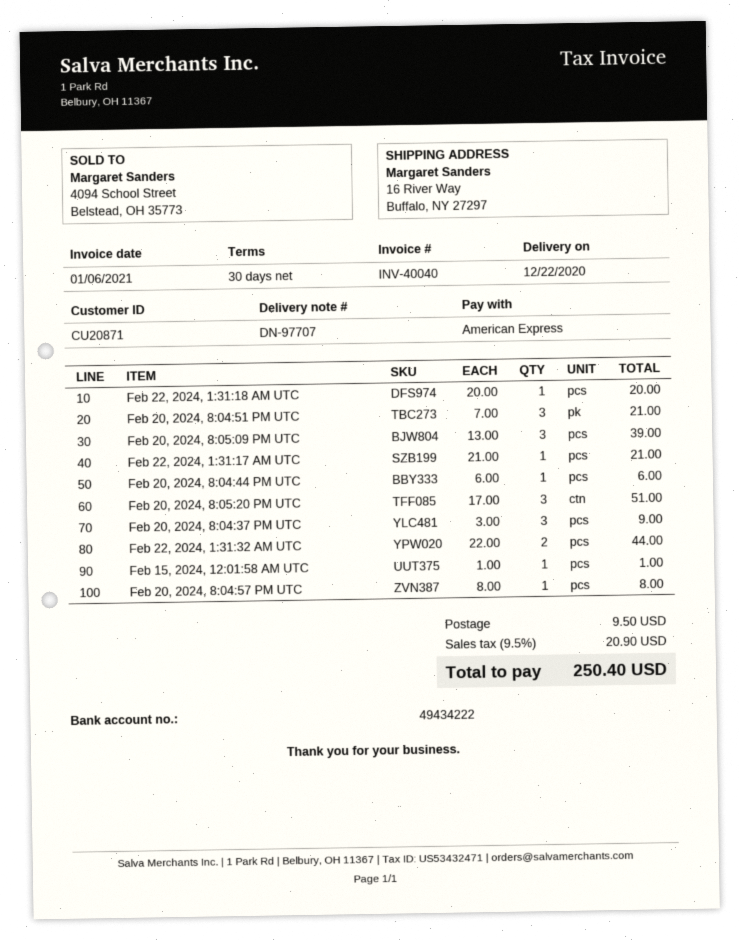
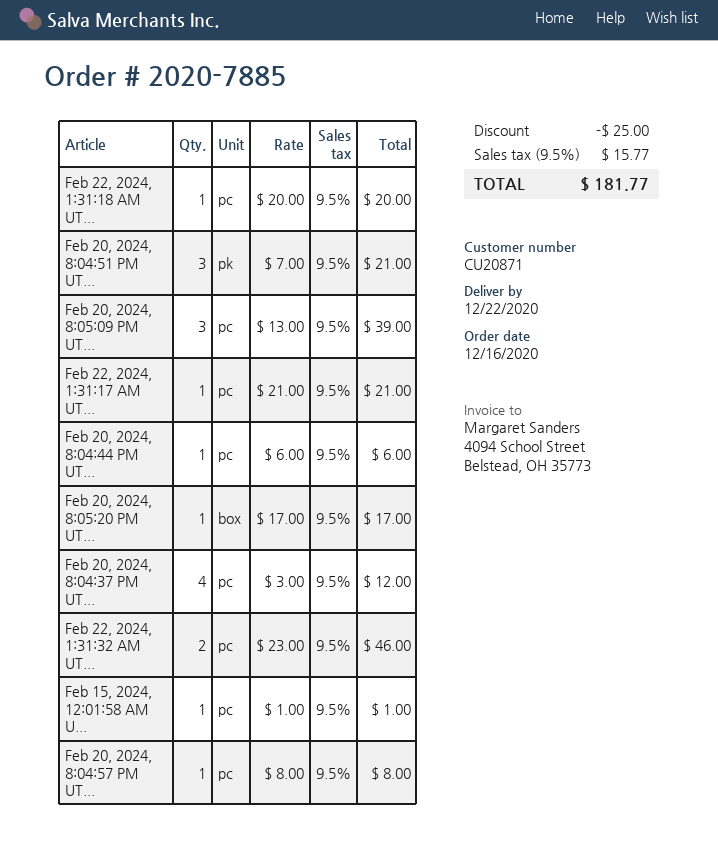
Feb 20, 2024, 8:05:20 PM UTC: 3 x 17.00 = 51.00 -> 1 x 17.00 = 17.00
Feb 20, 2024, 8:04:37 PM UTC: 3 x 3.00 = 9.00 -> 4 x 3.00 = 12.00
Feb 22, 2024, 1:31:32 AM UTC: 2 x 22.00 = 44.00 -> 2 x 23.00 = 46.00
discount: none -> 25.00
shipping: 9.50 -> none
tax: 9.5% = 20.90 -> 9.5% = 15.77
total: 250.40 -> 181.77

